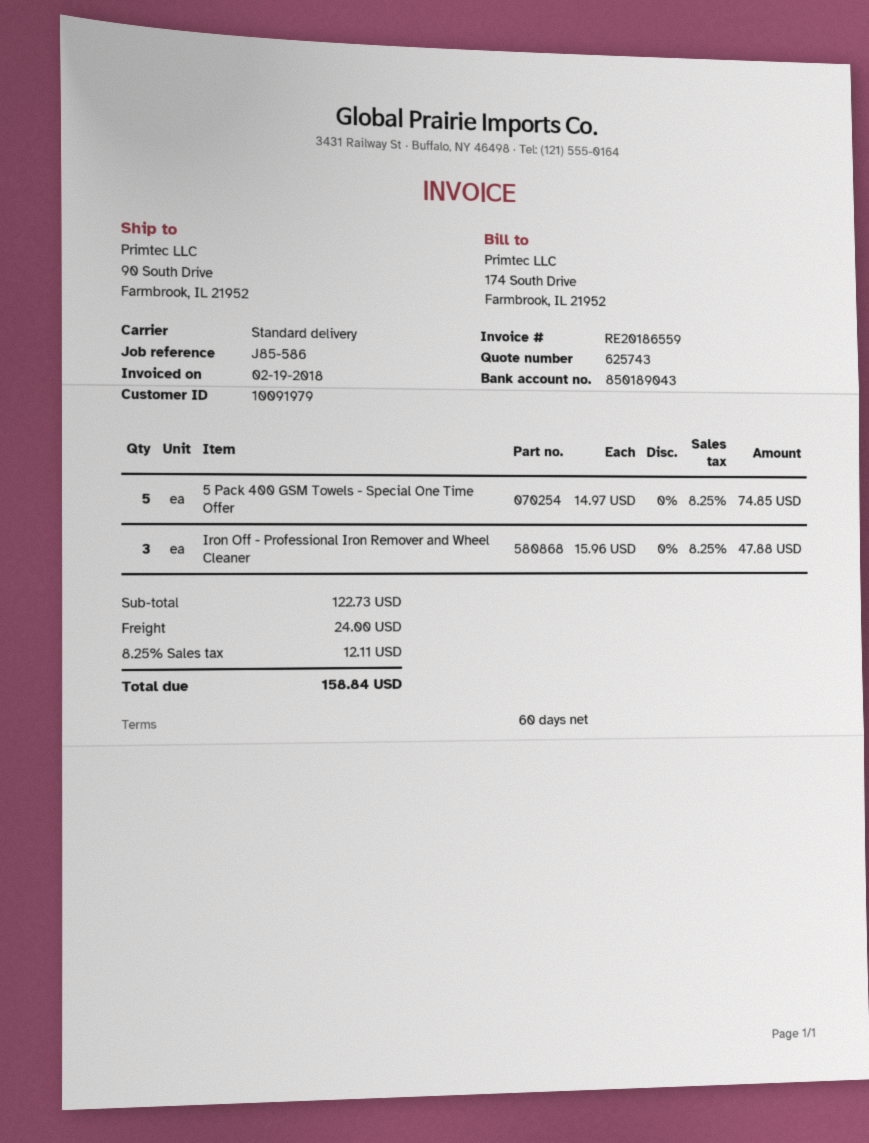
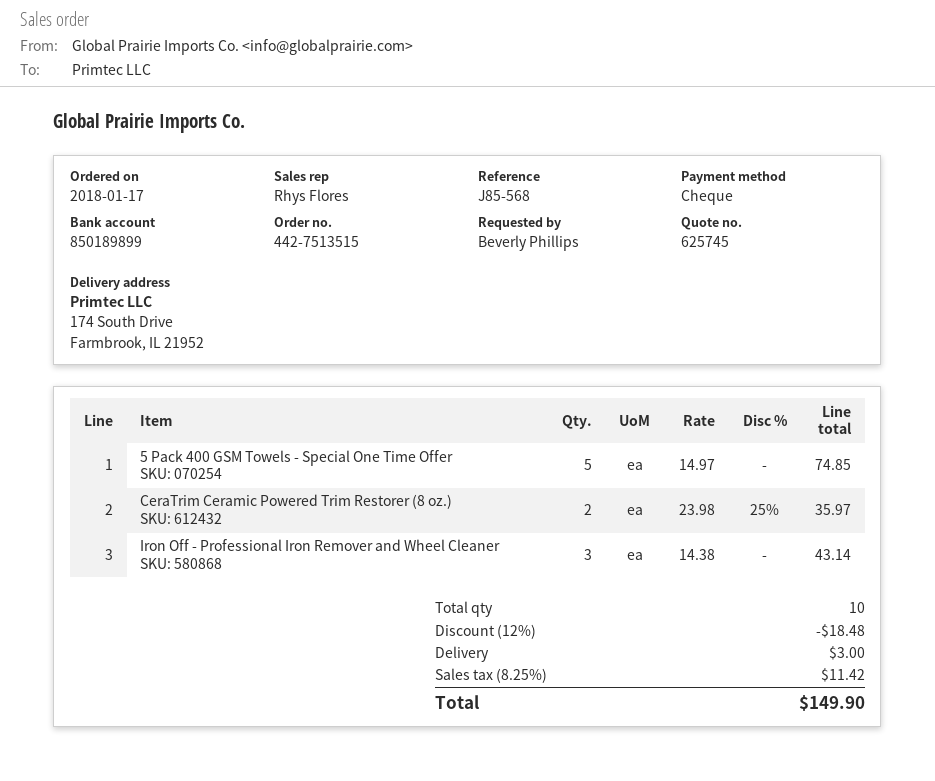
quote number: 625743 -> 625745
reference: J85-586 -> J85-568
bank account: 850189043 -> 850189899
ship to: 90 South Drive, Farmbrook, IL 21952 -> 174 South Drive, Farmbrook, IL 21952
Iron Off - Professional Iron Remover and Wheel Cleaner: 3 x 15.96 = 47.88 -> 3 x 14.38 = 43.14
CeraTrim Ceramic Powered Trim Restorer (8 oz.): none -> 2 x 23.98 - 25% = 35.97
discount: none -> 12% = 18.48
shipping: 24.00 -> 3.00
tax: 8.25% = 12.11 -> 8.25% = 11.42
total: 158.84 -> 149.90

